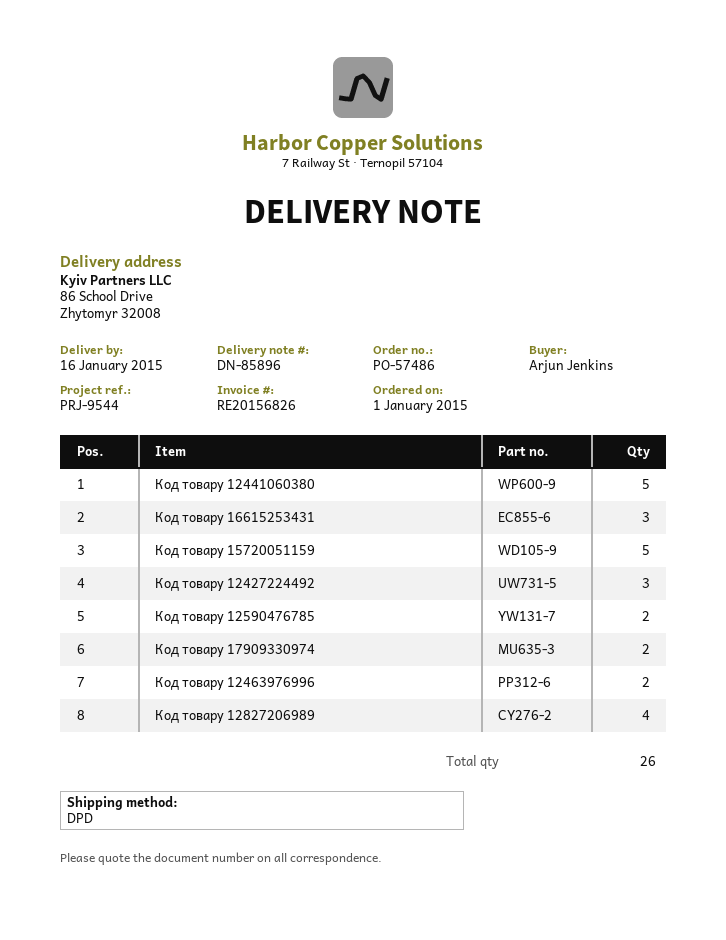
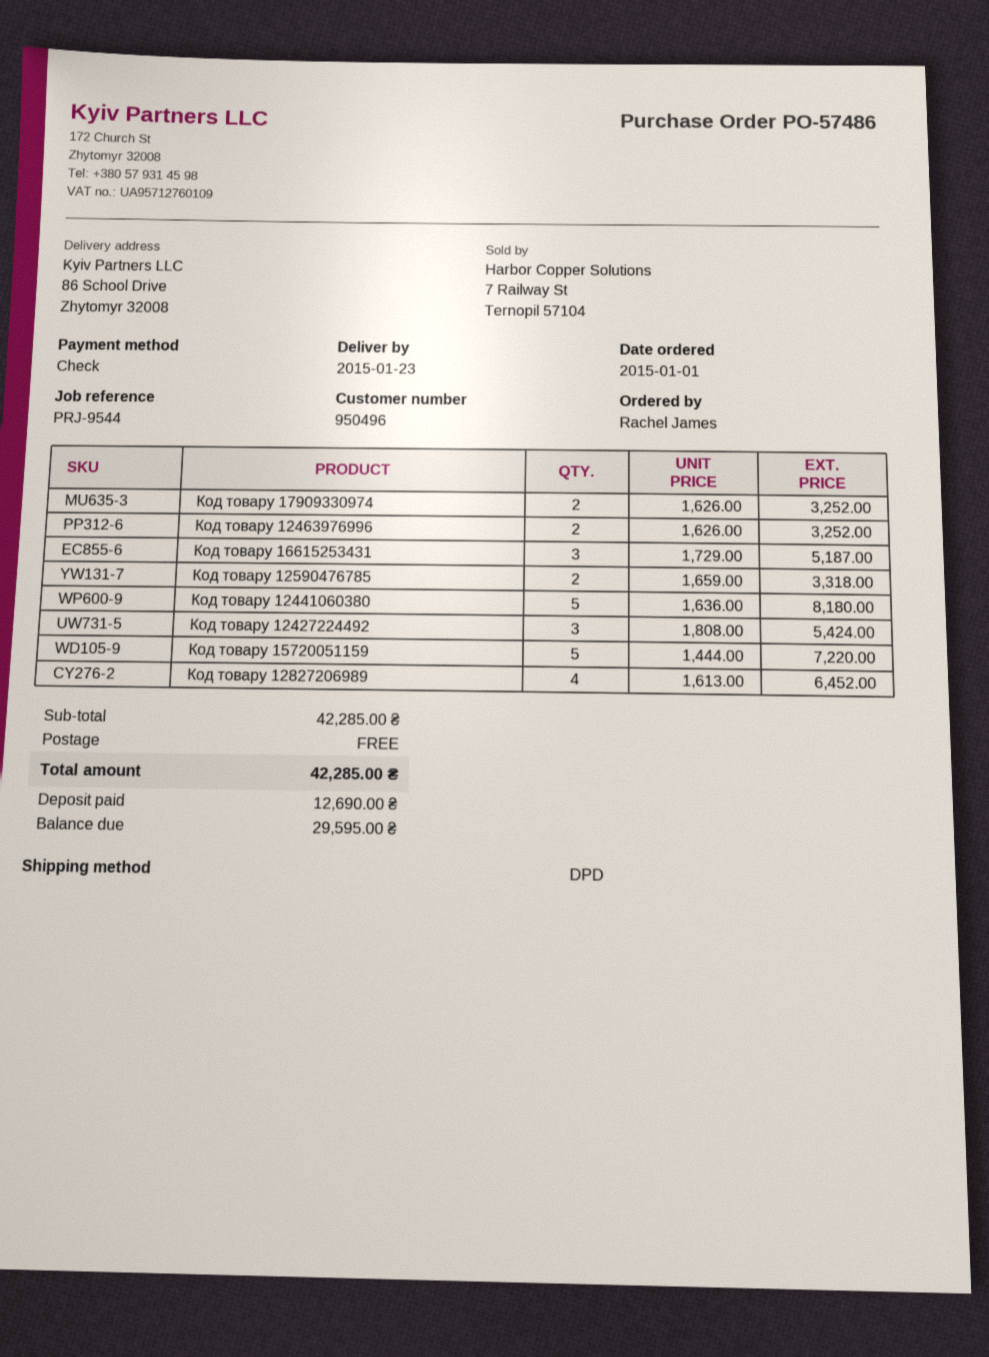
delivery date: 2015-01-16 -> 2015-01-23
ordered by: Arjun Jenkins -> Rachel James

